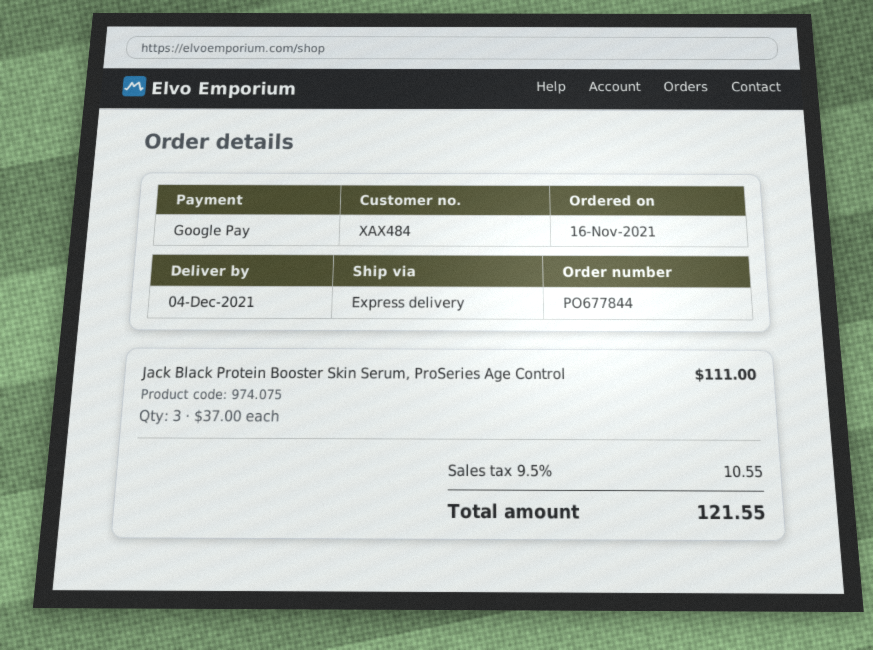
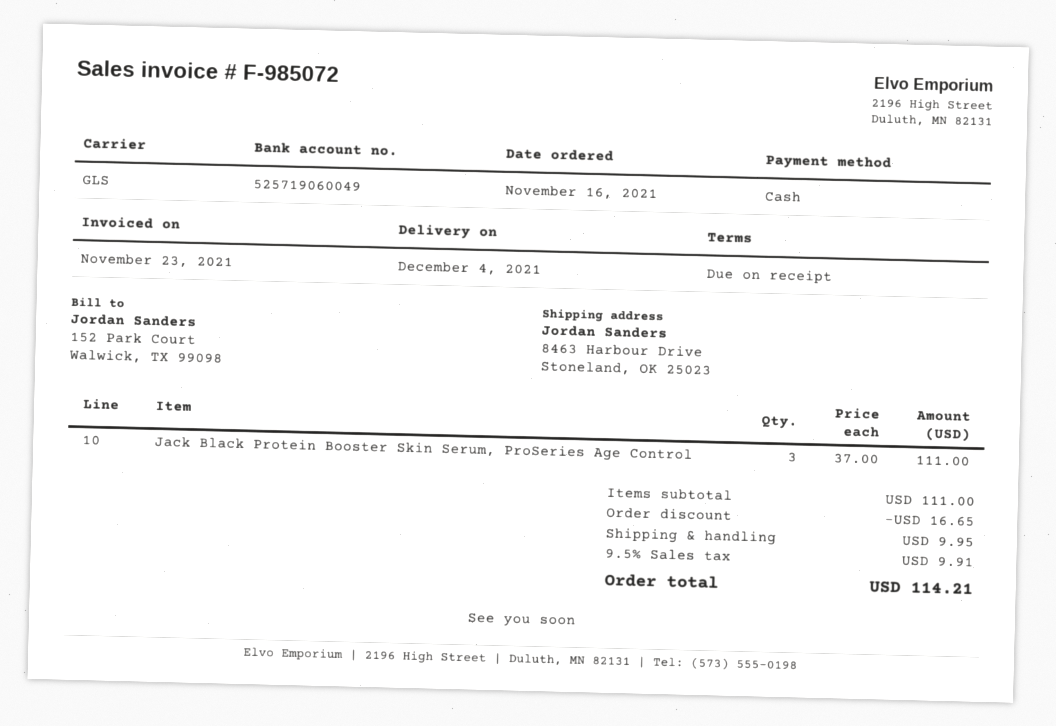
payment method: Google Pay -> cash
shipping method: express -> GLS
discount: none -> 16.65
shipping: none -> 9.95
tax: 9.5% = 10.55 -> 9.5% = 9.91
total: 121.55 -> 114.21

